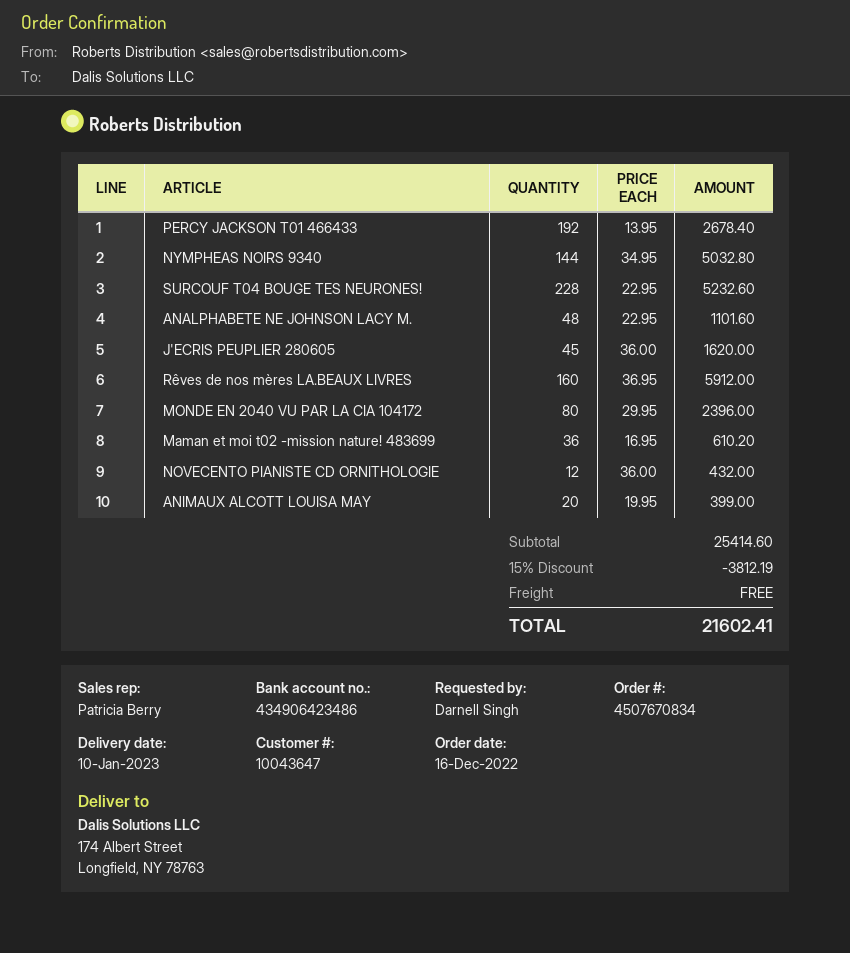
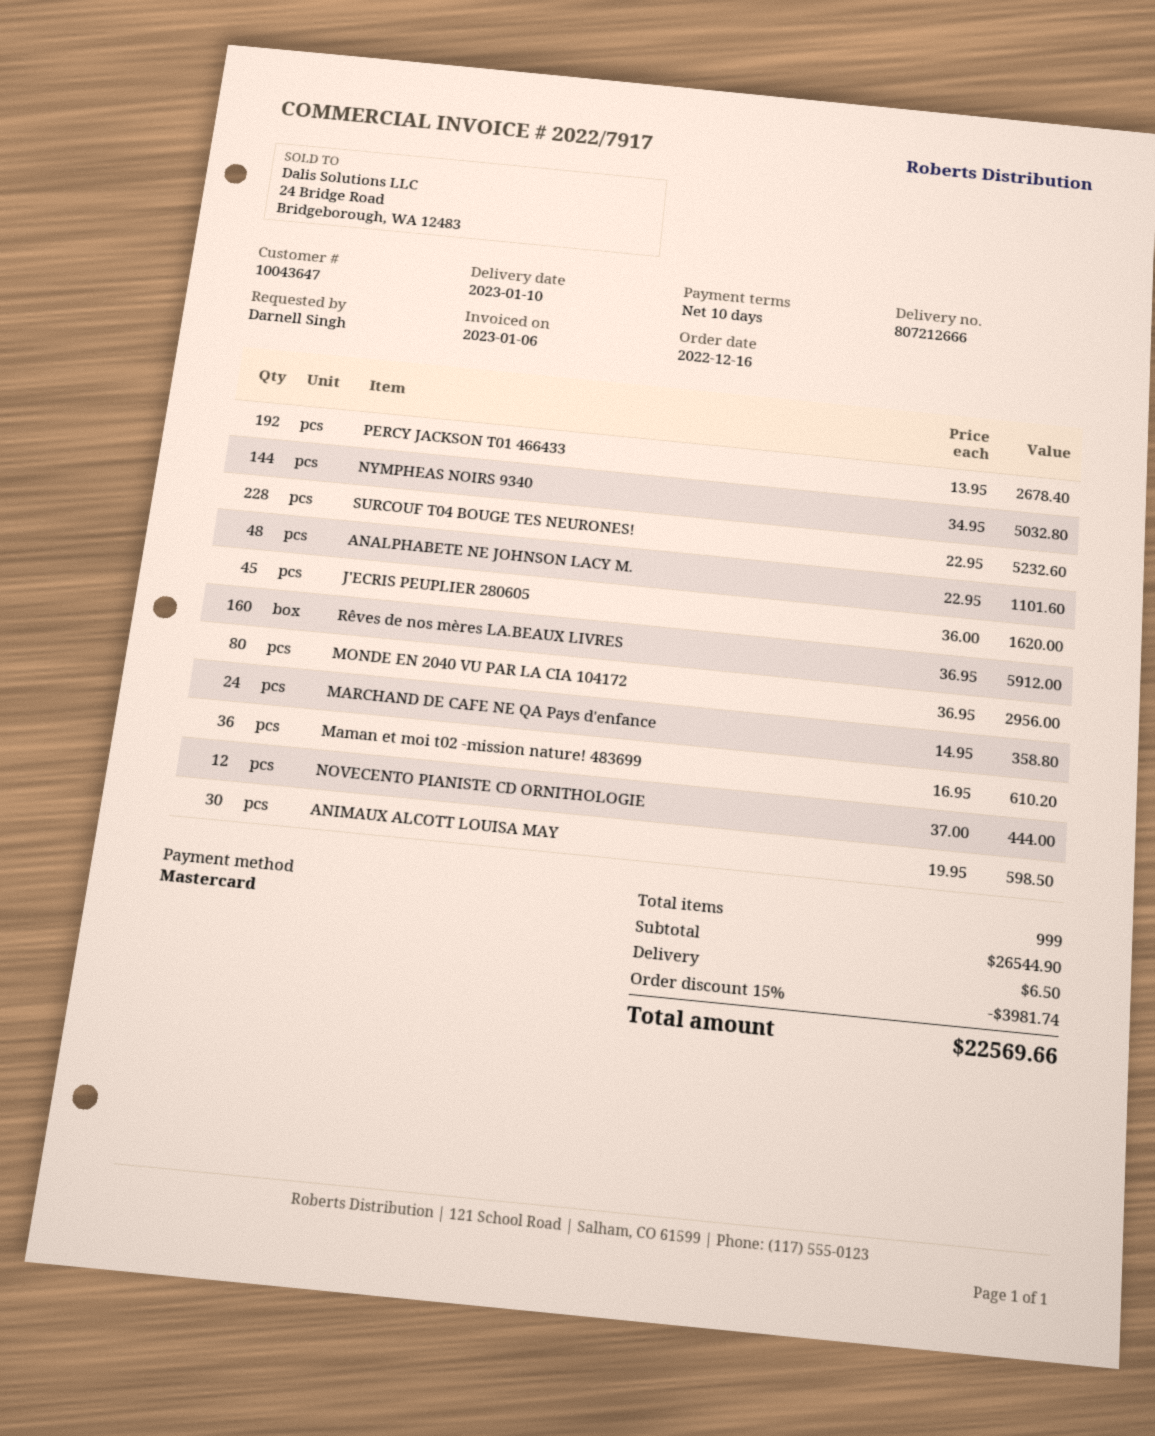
MONDE EN 2040 VU PAR LA CIA 104172: 80 x 29.95 = 2396.00 -> 80 x 36.95 = 2956.00
NOVECENTO PIANISTE CD ORNITHOLOGIE: 12 x 36.00 = 432.00 -> 12 x 37.00 = 444.00
ANIMAUX ALCOTT LOUISA MAY: 20 x 19.95 = 399.00 -> 30 x 19.95 = 598.50
MARCHAND DE CAFE NE QA Pays d'enfance: none -> 24 x 14.95 = 358.80
subtotal: 25414.60 -> 26544.90
discount: 15% = 3812.19 -> 15% = 3981.74
shipping: 0.00 -> 6.50
total: 21602.41 -> 22569.66

